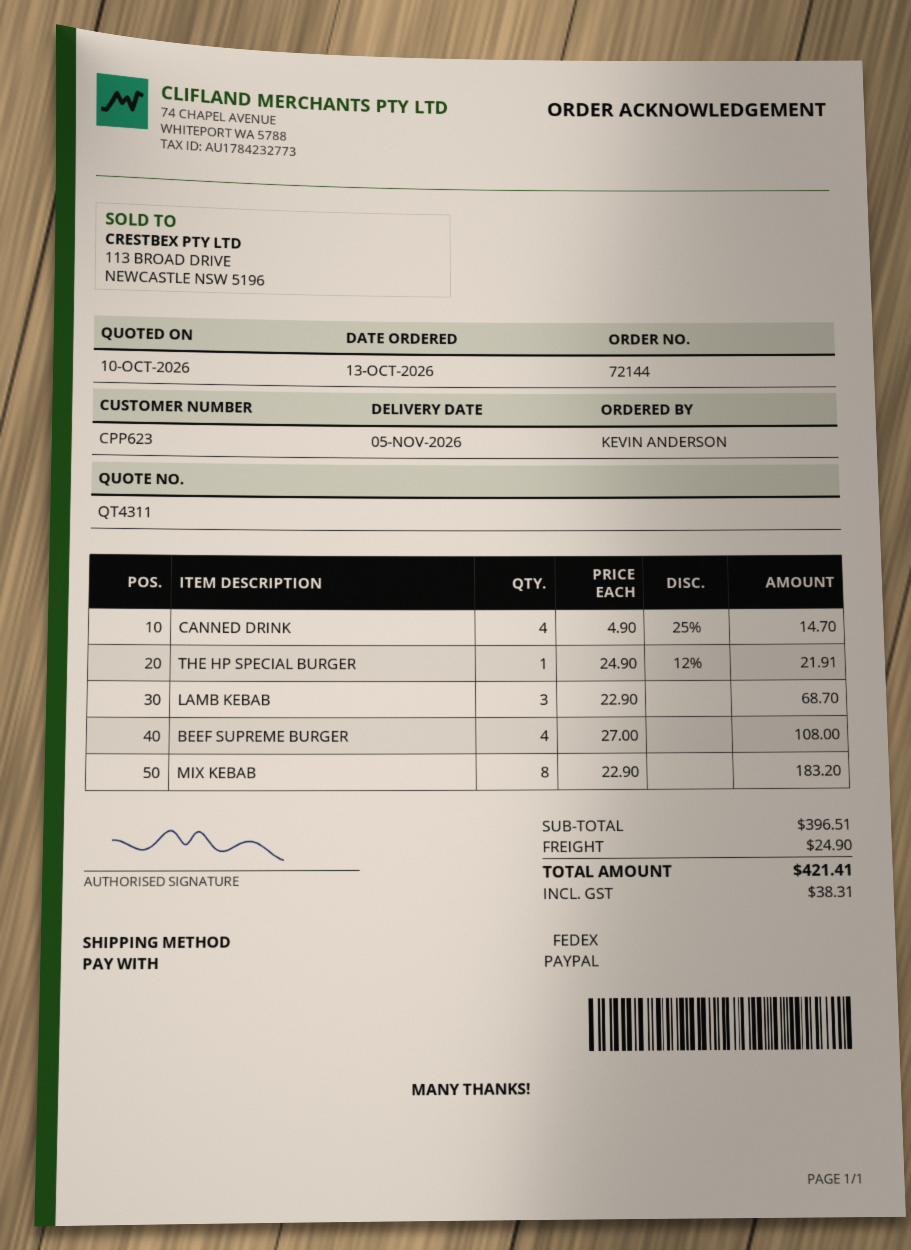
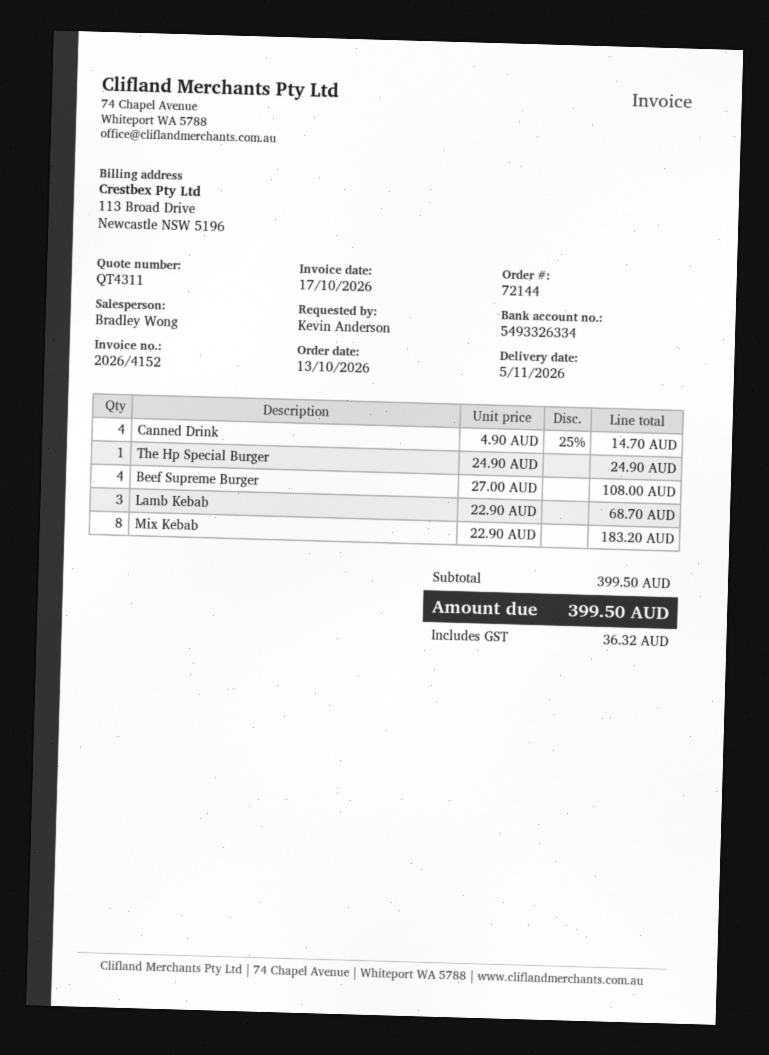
THE HP SPECIAL BURGER: 1 x 24.90 - 12% = 21.91 -> 1 x 24.90 = 24.90
subtotal: 396.51 -> 399.50
shipping: 24.90 -> none
tax: 38.31 -> 36.32
total: 421.41 -> 399.50

